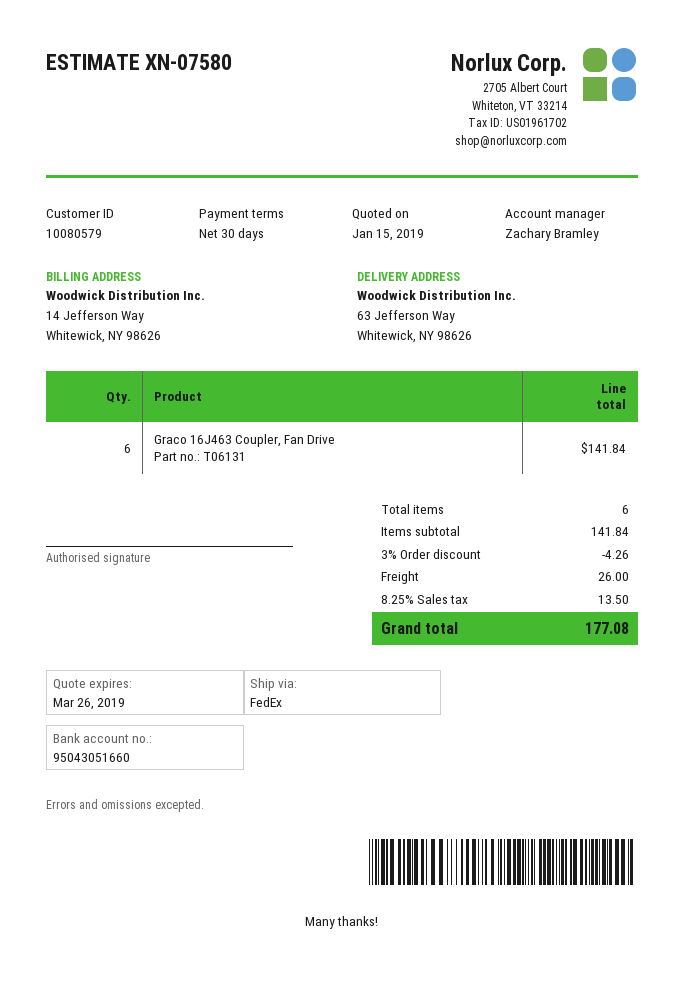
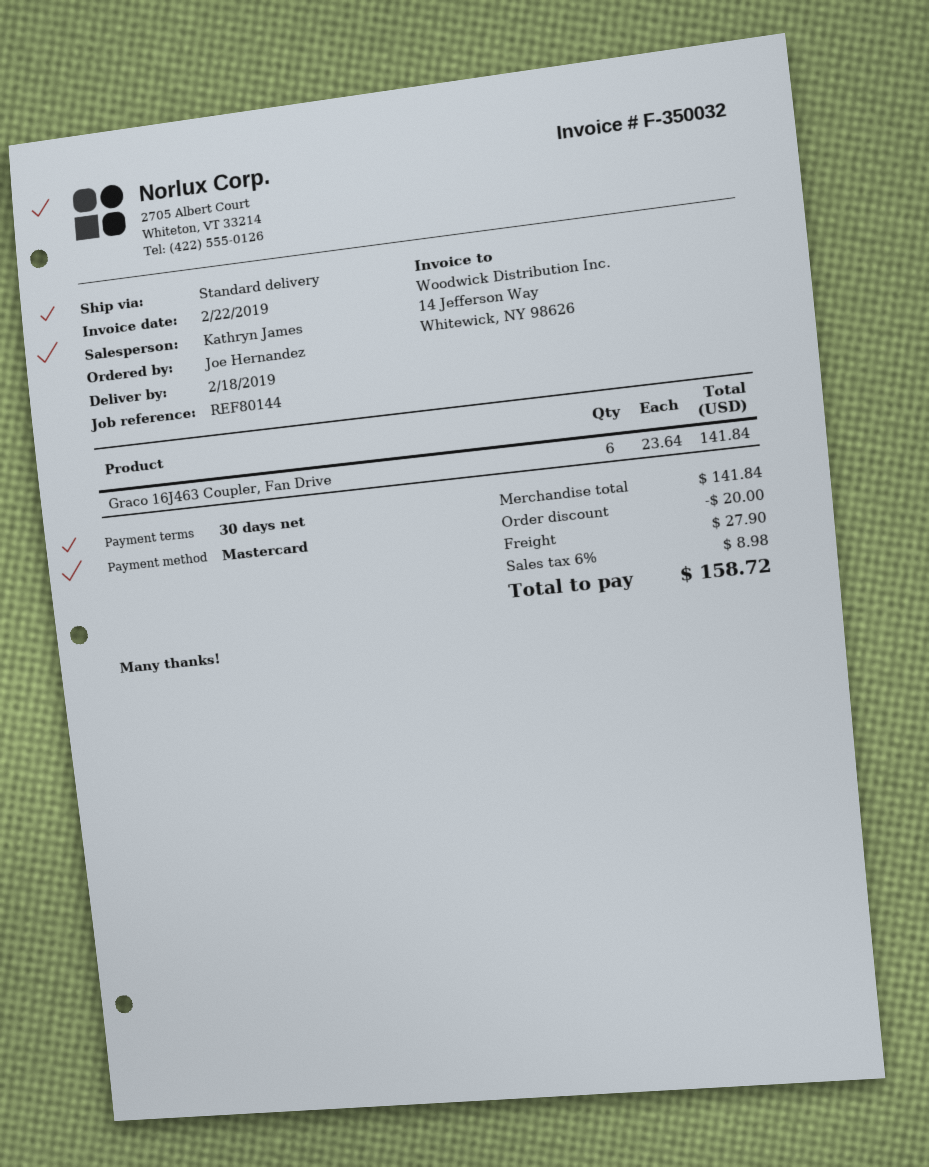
sales rep: Zachary Bramley -> Kathryn James
shipping method: FedEx -> standard
discount: 4.26 -> 20.00
shipping: 26.00 -> 27.90
tax: 8.25% = 13.50 -> 6% = 8.98
total: 177.08 -> 158.72

